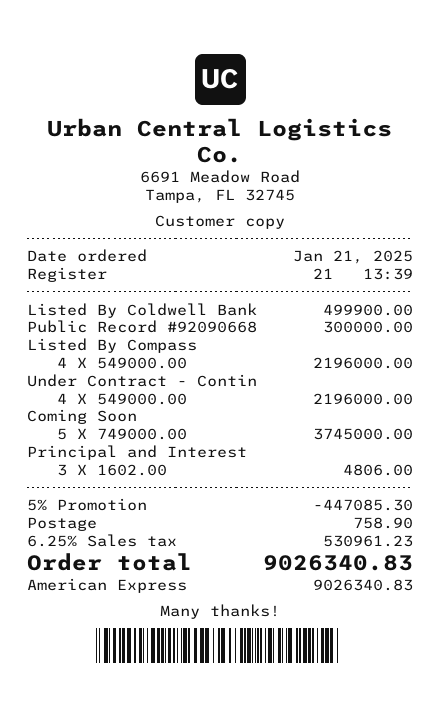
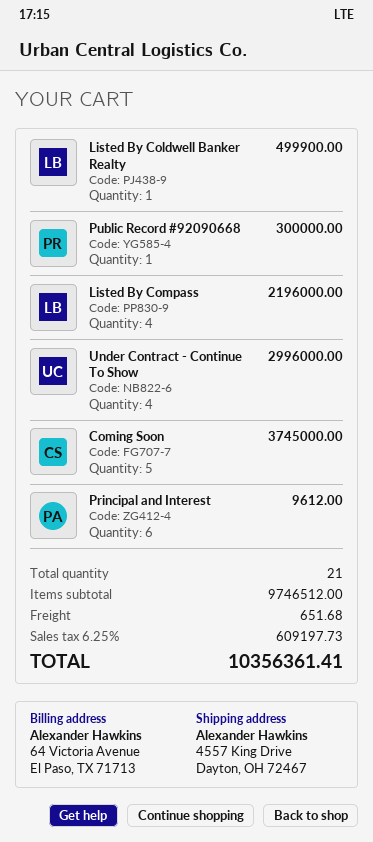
Under Contract - Contin: 4 for 2196000.00 -> 4 for 2996000.00
Principal and Interest: 3 for 4806.00 -> 6 for 9612.00
discount: 5% = 447085.30 -> none
shipping: 758.90 -> 651.68
tax: 6.25% = 530961.23 -> 6.25% = 609197.73
total: 9026340.83 -> 10356361.41

